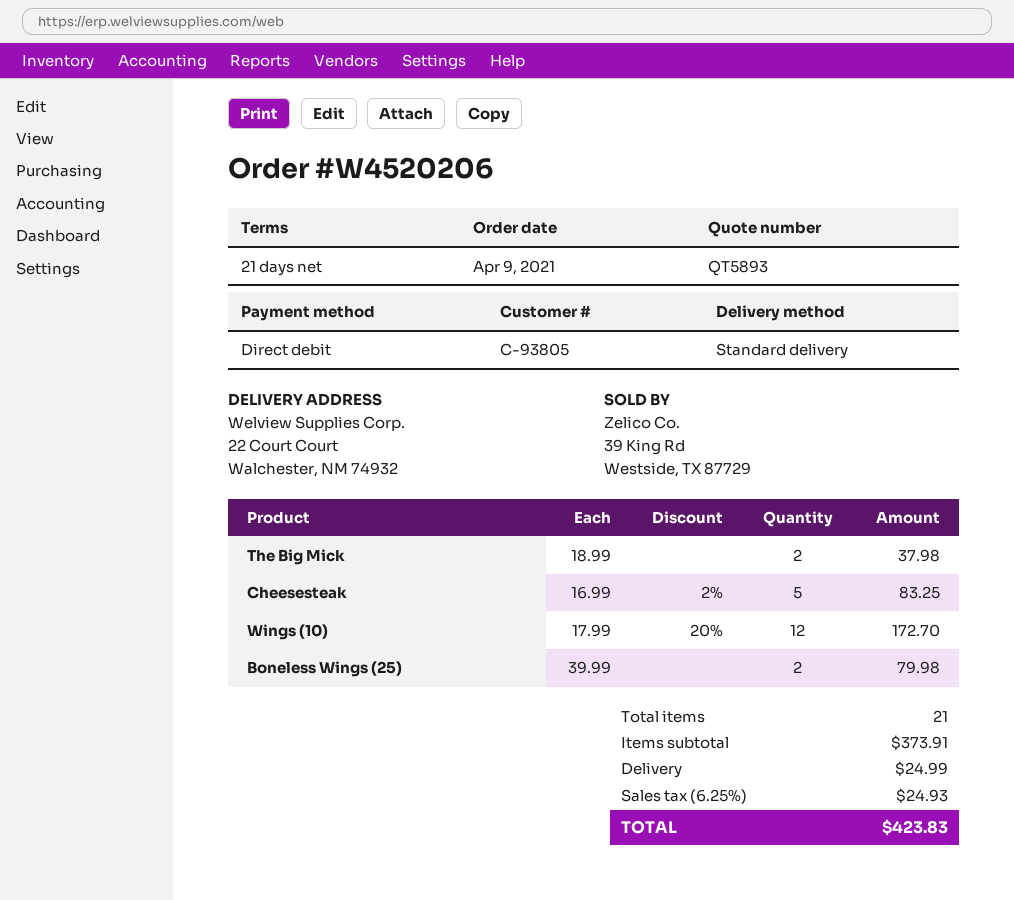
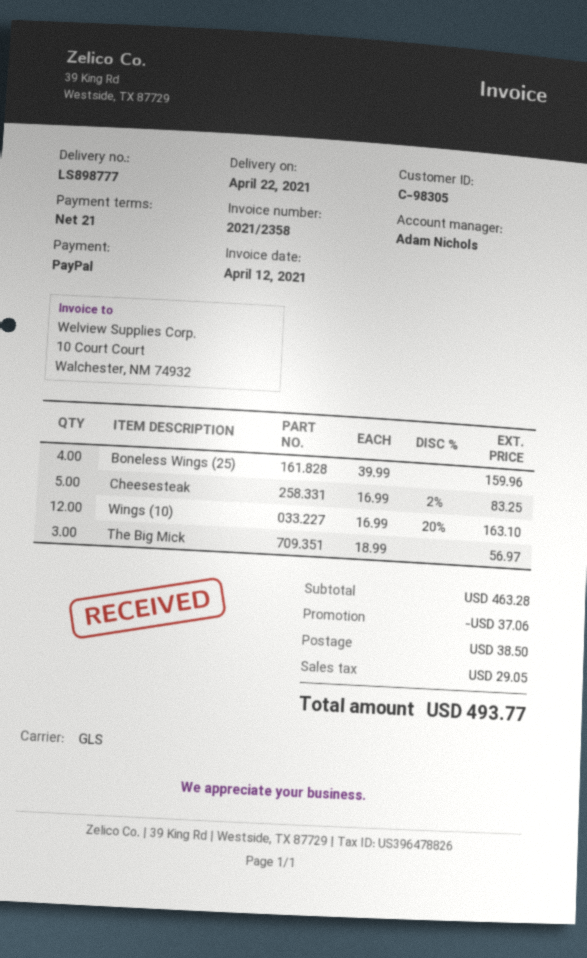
customer number: C-93805 -> C-98305
payment method: direct debit -> PayPal
shipping method: standard -> GLS
The Big Mick: 2 x 18.99 = 37.98 -> 3 x 18.99 = 56.97
Wings (10): 12 x 17.99 - 20% = 172.70 -> 12 x 16.99 - 20% = 163.10
Boneless Wings (25): 2 x 39.99 = 79.98 -> 4 x 39.99 = 159.96
subtotal: 373.91 -> 463.28
discount: none -> 37.06
shipping: 24.99 -> 38.50
tax: 24.93 -> 29.05
total: 423.83 -> 493.77

